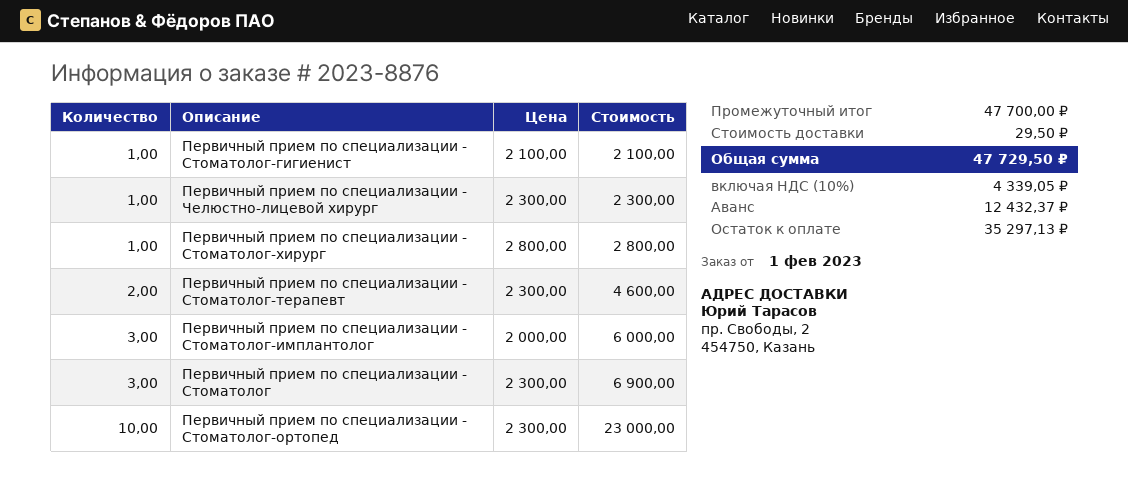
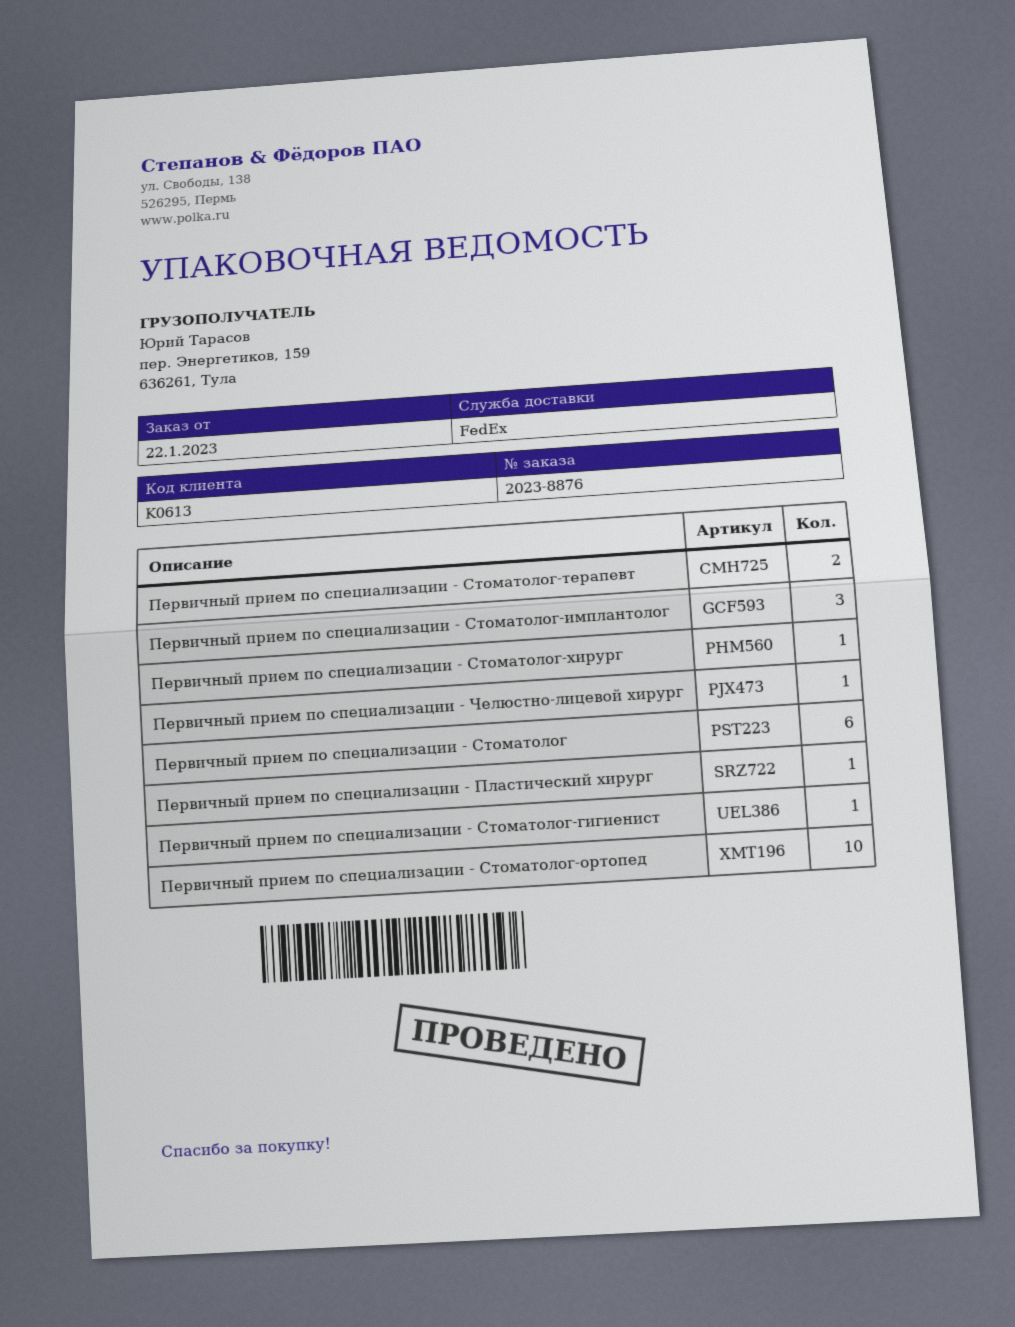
order date: 2023-02-01 -> 2023-01-22
ship to: пр. Свободы, 2, 454750, Казань -> пер. Энергетиков, 159, 636261, Тула
Первичный прием по специализации - Стоматолог: 3 -> 6
Первичный прием по специализации - Пластический хирург: none -> 1

